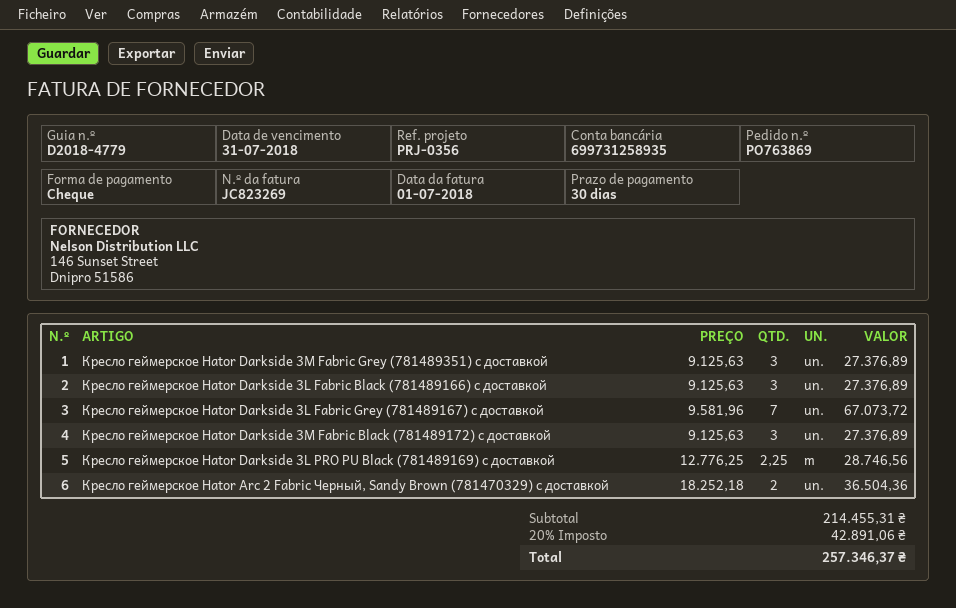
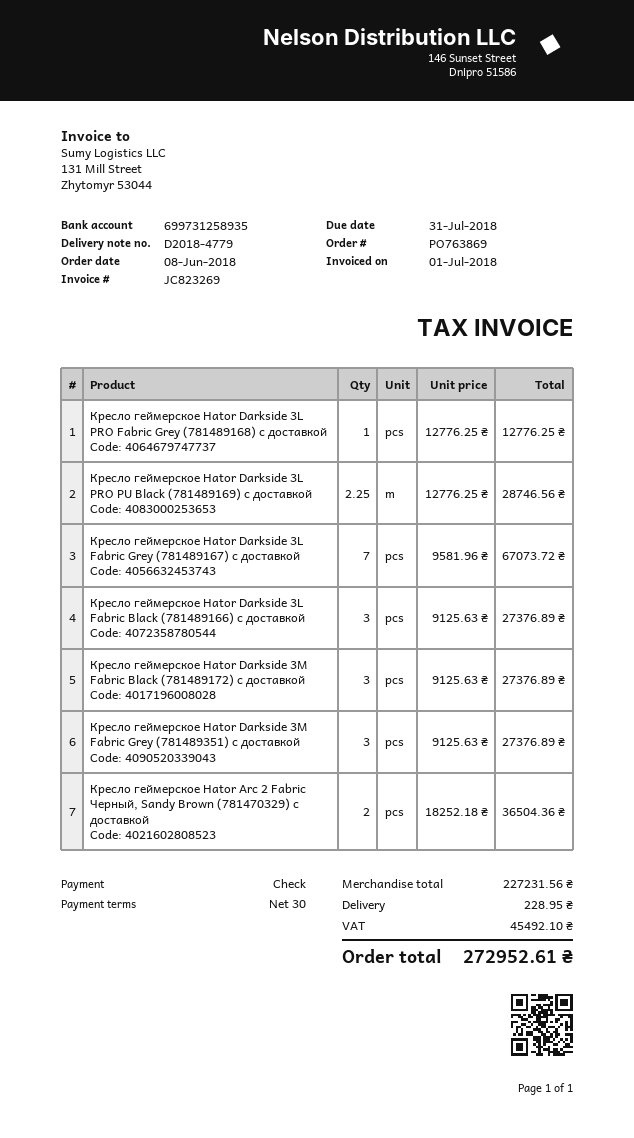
Кресло геймерское Hator Darkside 3L PRO Fabric Grey (781489168) с доставкой: none -> 1 x 12776.25 = 12776.25
subtotal: 214455.31 -> 227231.56
shipping: none -> 228.95
tax: 42891.06 -> 45492.10
total: 257346.37 -> 272952.61

